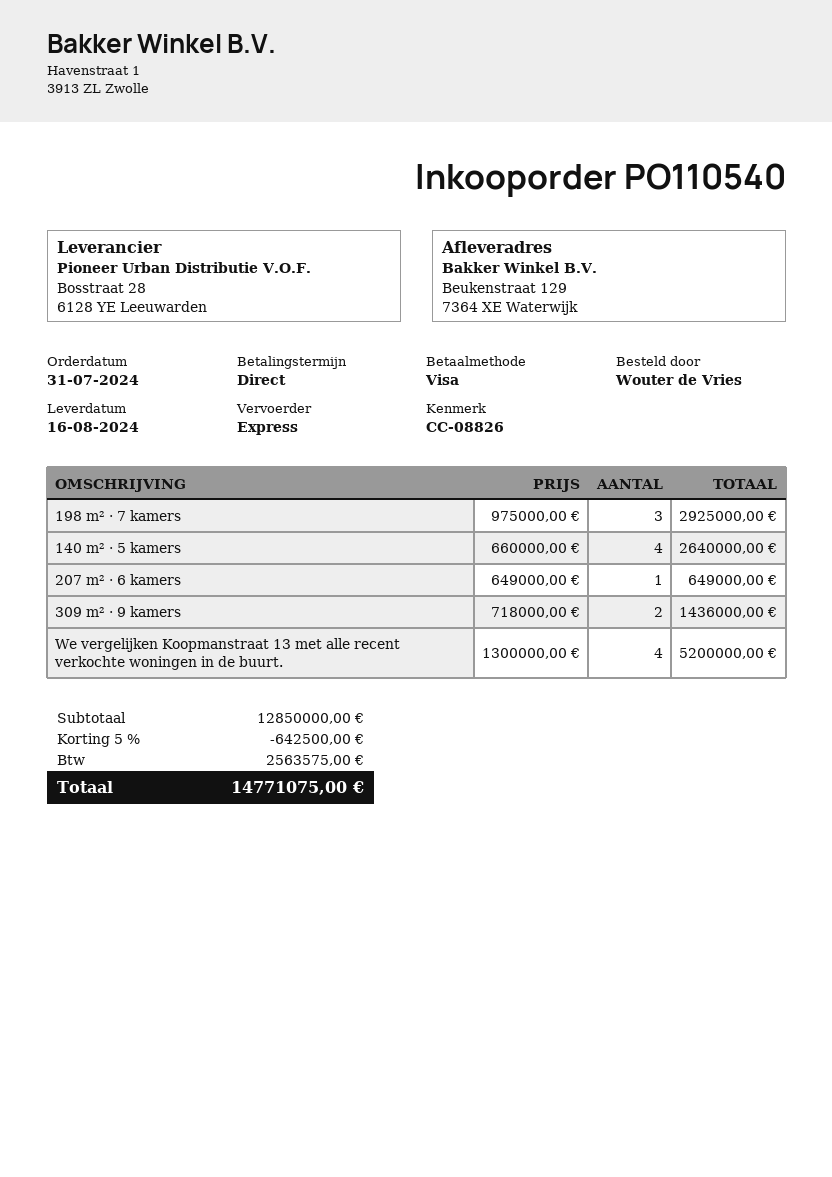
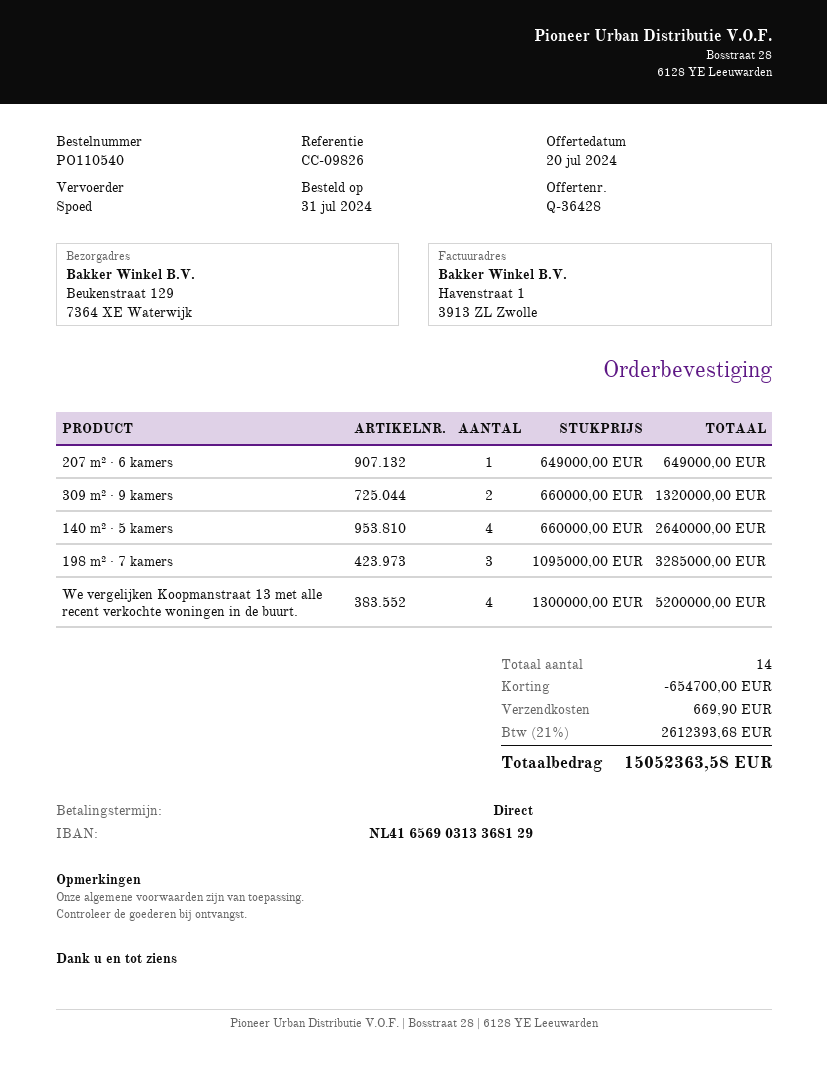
reference: CC-08826 -> CC-09826
198 m² · 7 kamers: 3 x 975000.00 = 2925000.00 -> 3 x 1095000.00 = 3285000.00
309 m² · 9 kamers: 2 x 718000.00 = 1436000.00 -> 2 x 660000.00 = 1320000.00
discount: 642500.00 -> 654700.00
shipping: none -> 669.90
tax: 2563575.00 -> 2612393.68
total: 14771075.00 -> 15052363.58

